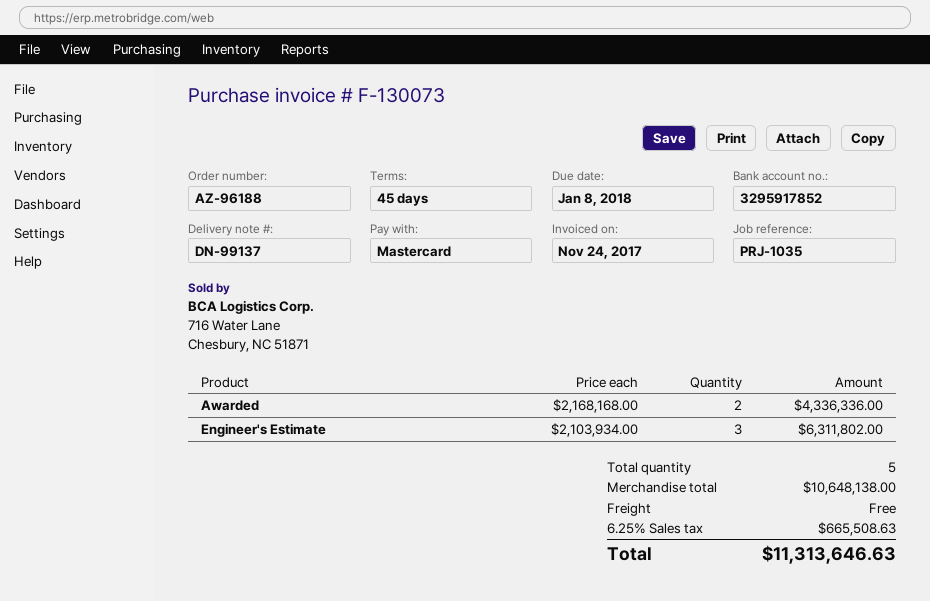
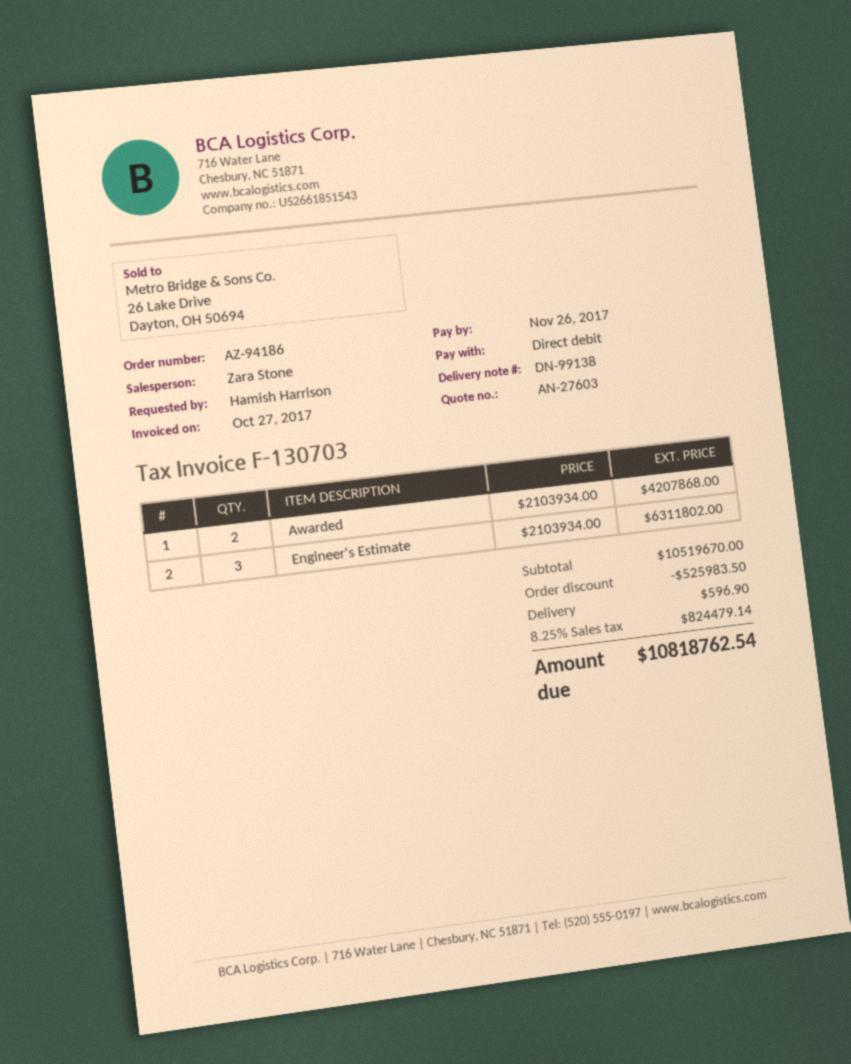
order number: AZ-96188 -> AZ-94186
delivery note number: DN-99137 -> DN-99138
invoice number: F-130073 -> F-130703
invoice date: 2017-11-24 -> 2017-10-27
due date: 2018-01-08 -> 2017-11-26
payment method: Mastercard -> direct debit
Awarded: 2 x 2168168.00 = 4336336.00 -> 2 x 2103934.00 = 4207868.00
subtotal: 10648138.00 -> 10519670.00
discount: none -> 525983.50
shipping: 0.00 -> 596.90
tax: 6.25% = 665508.63 -> 8.25% = 824479.14
total: 11313646.63 -> 10818762.54

